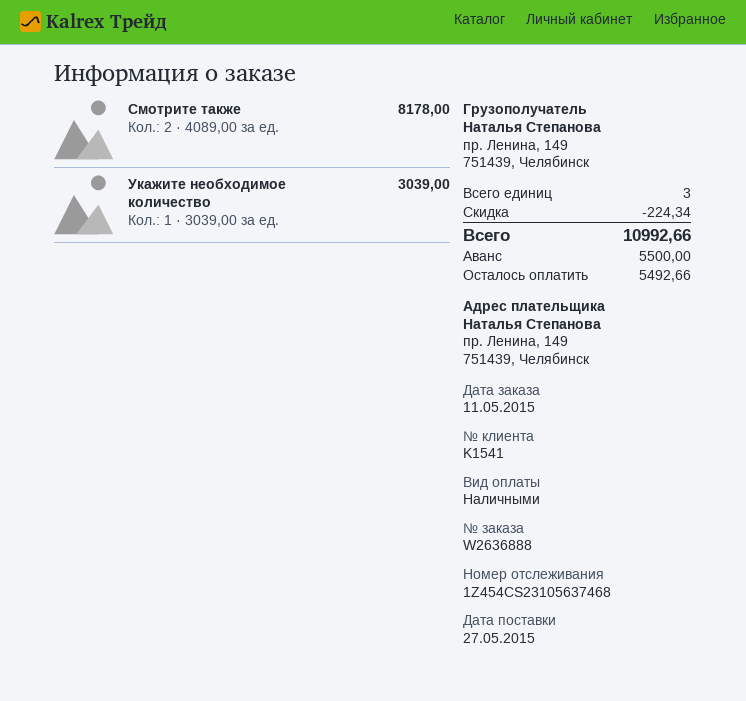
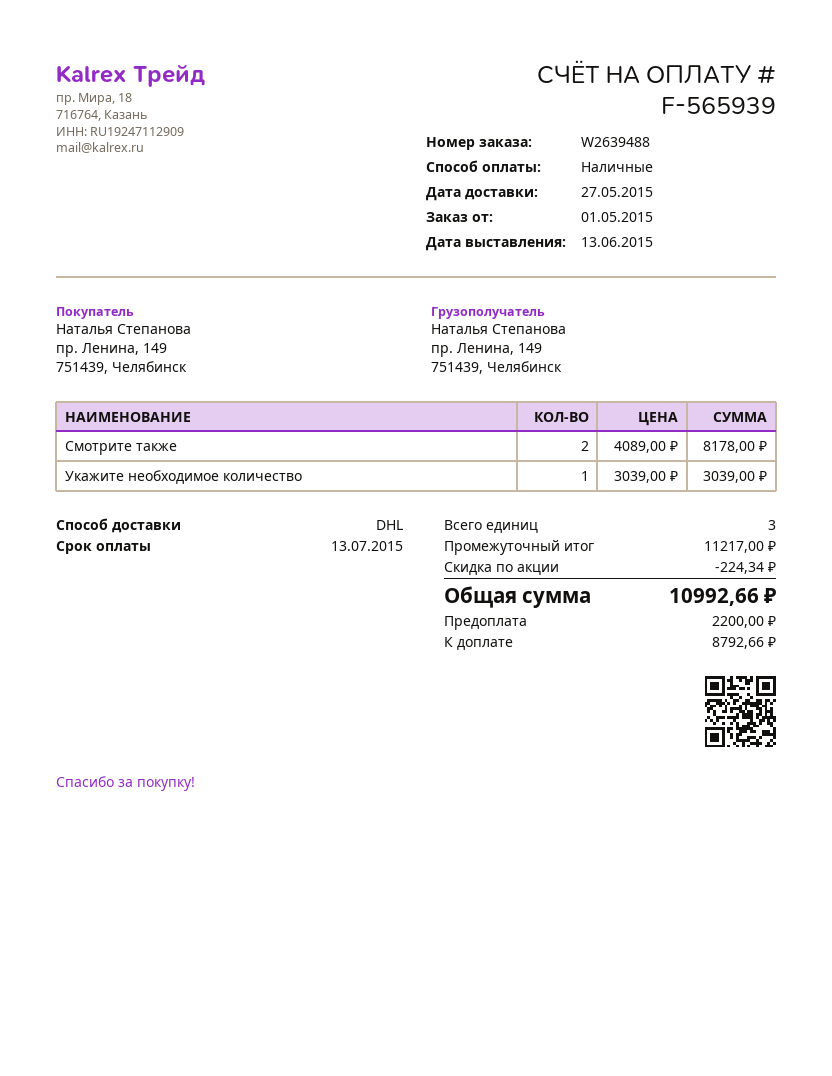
order number: W2636888 -> W2639488
order date: 2015-05-11 -> 2015-05-01
deposit: 5500.00 -> 2200.00
balance: 5492.66 -> 8792.66

